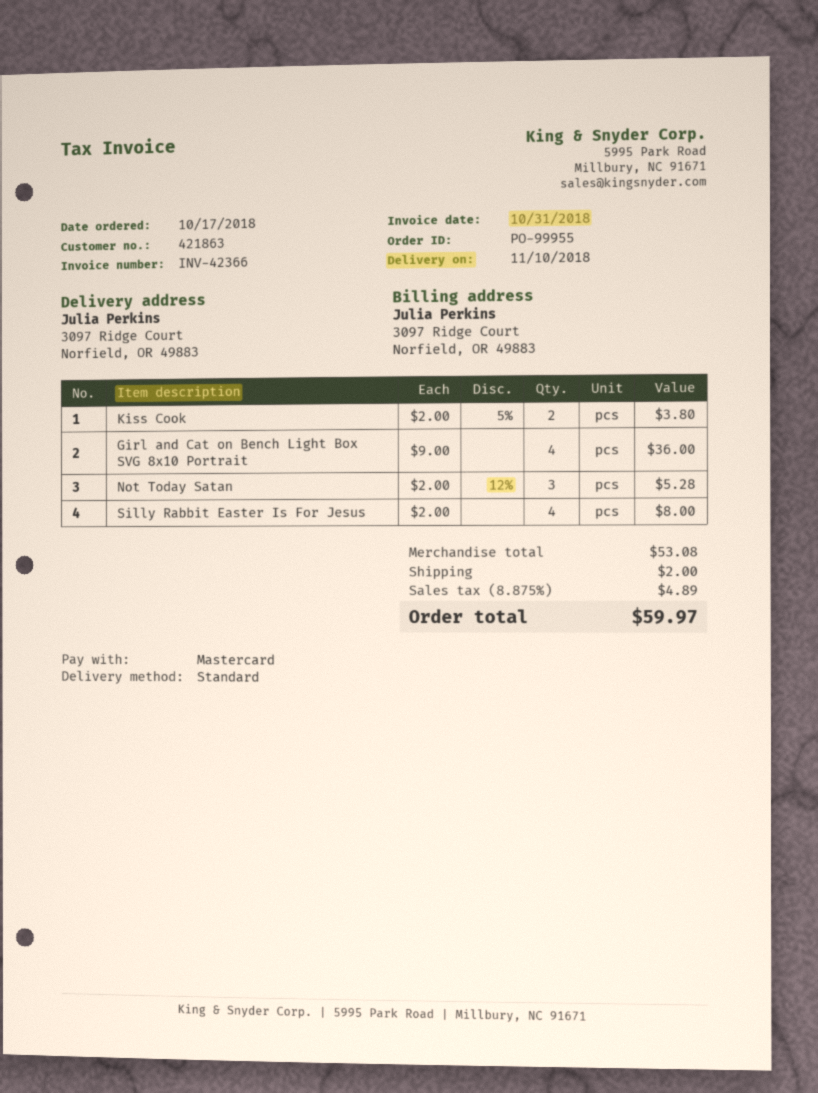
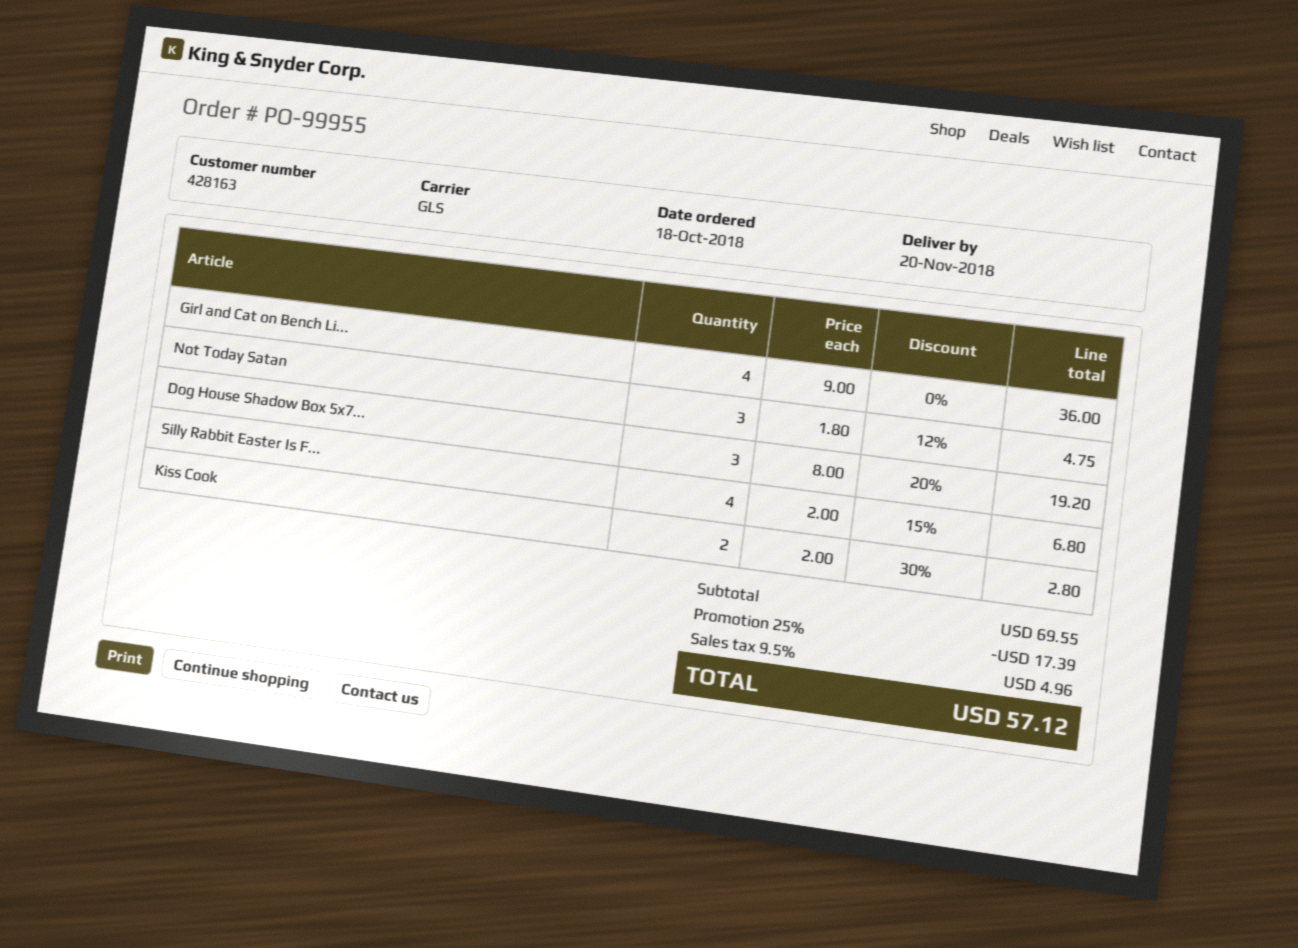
order date: 2018-10-17 -> 2018-10-18
delivery date: 2018-11-10 -> 2018-11-20
customer number: 421863 -> 428163
shipping method: standard -> GLS
Kiss Cook: 2 x 2.00 - 5% = 3.80 -> 2 x 2.00 - 30% = 2.80
Not Today Satan: 3 x 2.00 - 12% = 5.28 -> 3 x 1.80 - 12% = 4.75
Silly Rabbit Easter Is For Jesus: 4 x 2.00 = 8.00 -> 4 x 2.00 - 15% = 6.80
Dog House Shadow Box 5x7...: none -> 3 x 8.00 - 20% = 19.20
subtotal: 53.08 -> 69.55
discount: none -> 25% = 17.39
shipping: 2.00 -> none
tax: 8.875% = 4.89 -> 9.5% = 4.96
total: 59.97 -> 57.12

